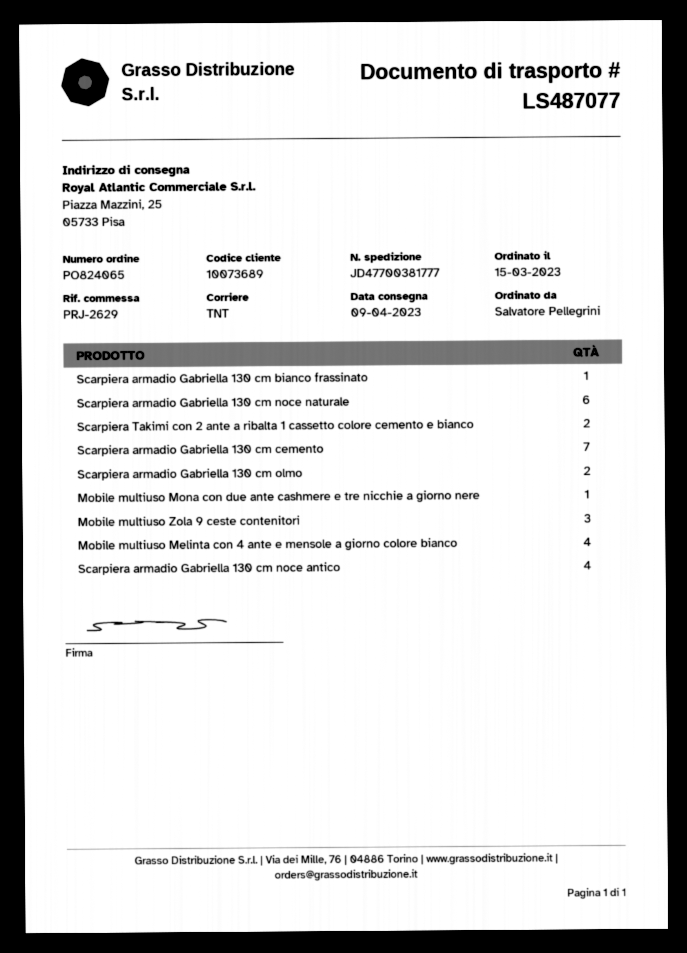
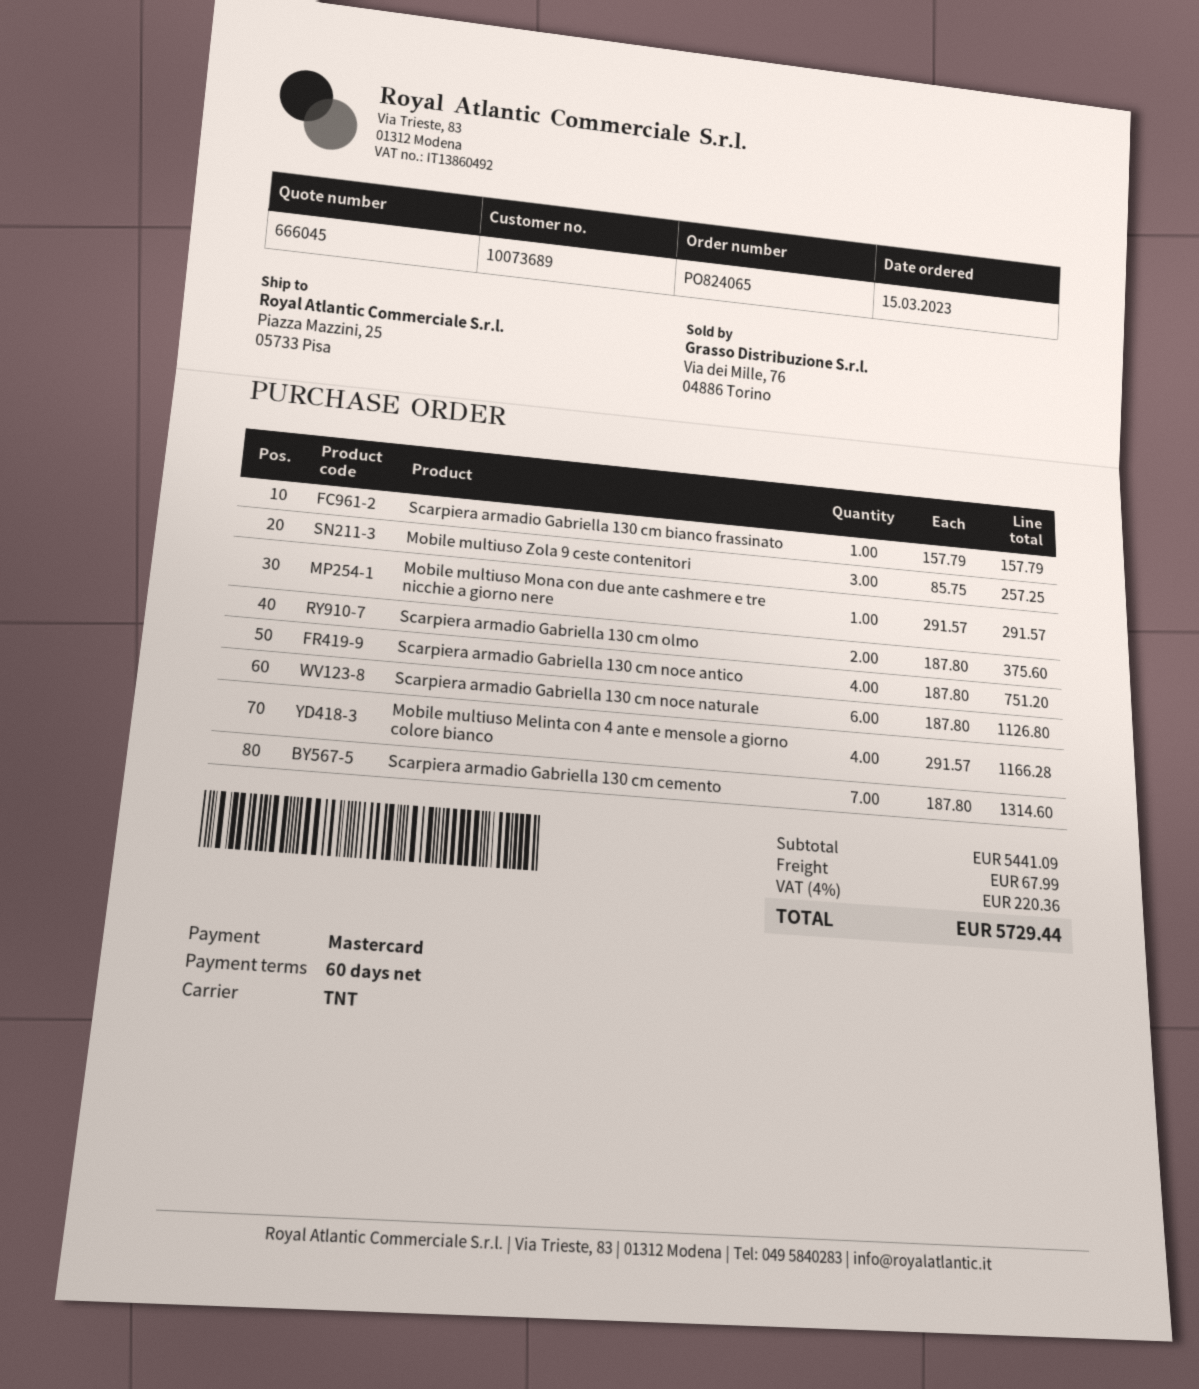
Scarpiera Takimi con 2 ante a ribalta 1 cassetto colore cemento e bianco: 2 -> none

